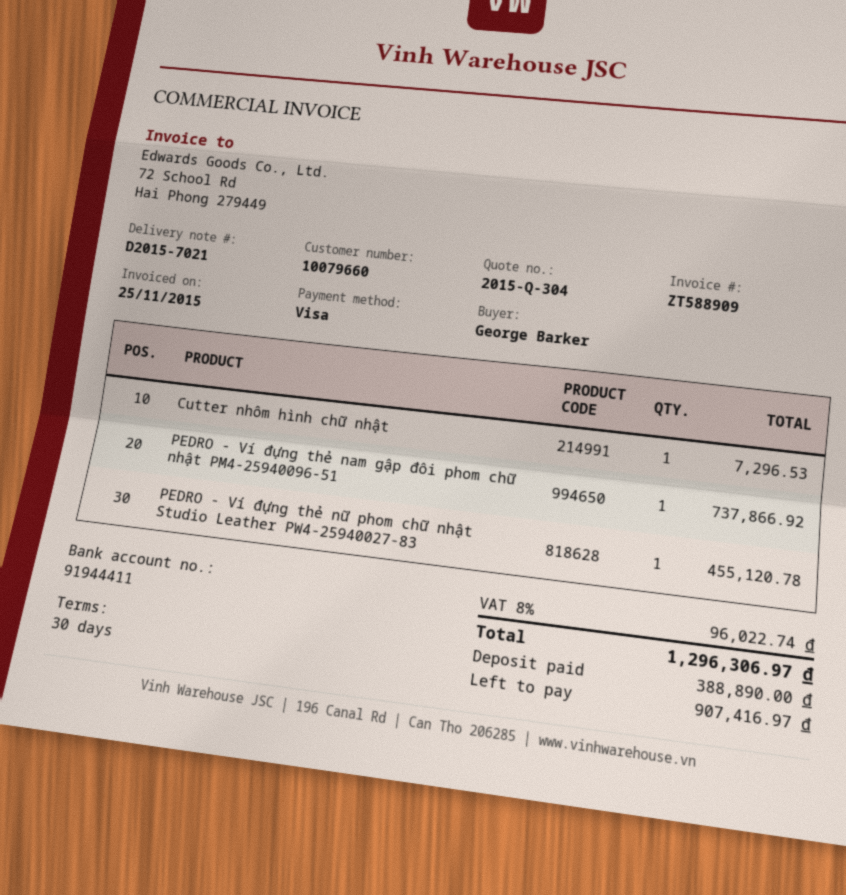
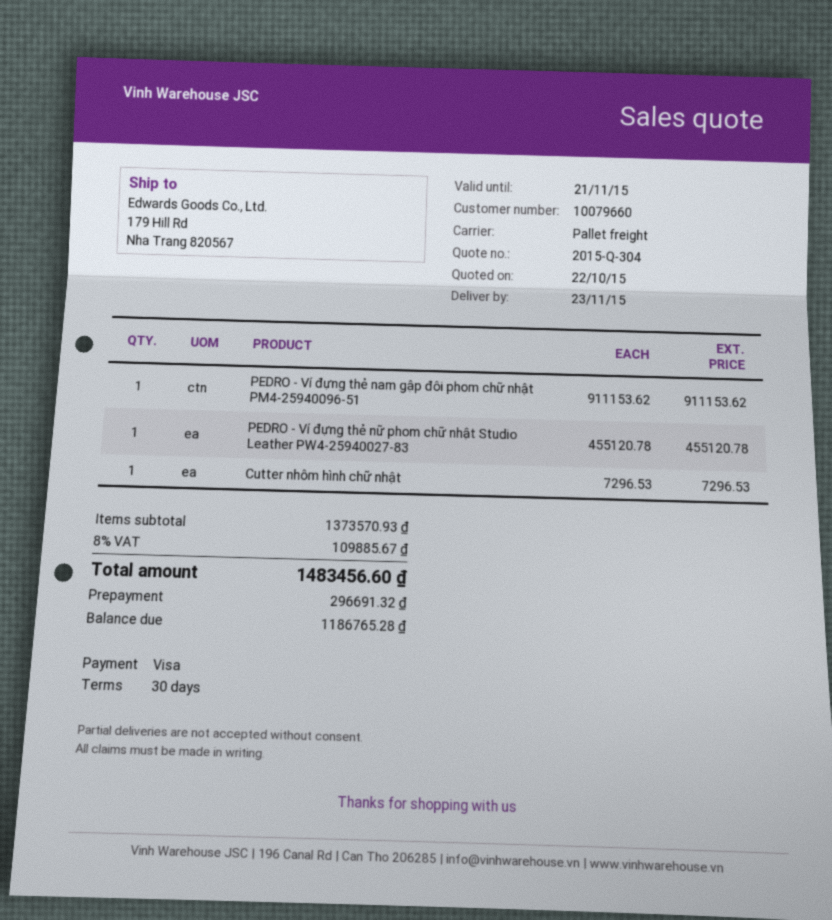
PEDRO - Ví đựng thẻ nam gập đôi phom chữ nhật PM4-25940096-51: 1 for 737866.92 -> 1 for 911153.62
tax: 8% = 96022.74 -> 8% = 109885.67
total: 1296306.97 -> 1483456.60
deposit: 388890.00 -> 296691.32
balance: 907416.97 -> 1186765.28

